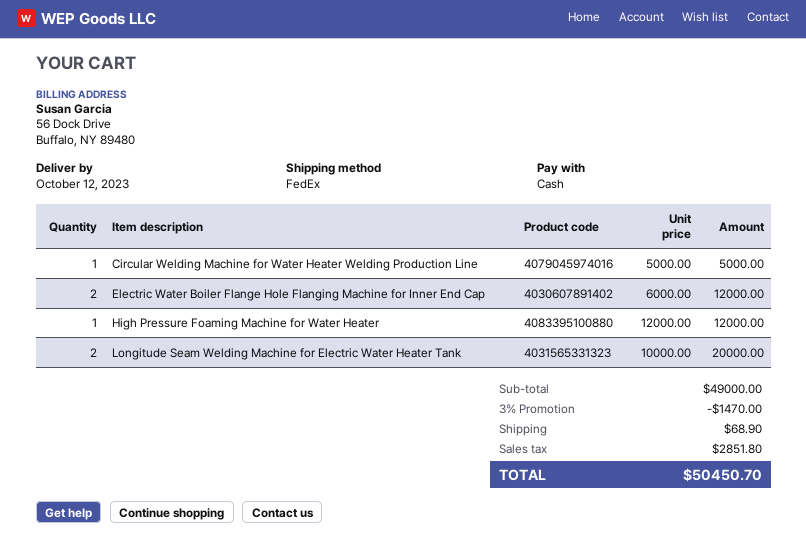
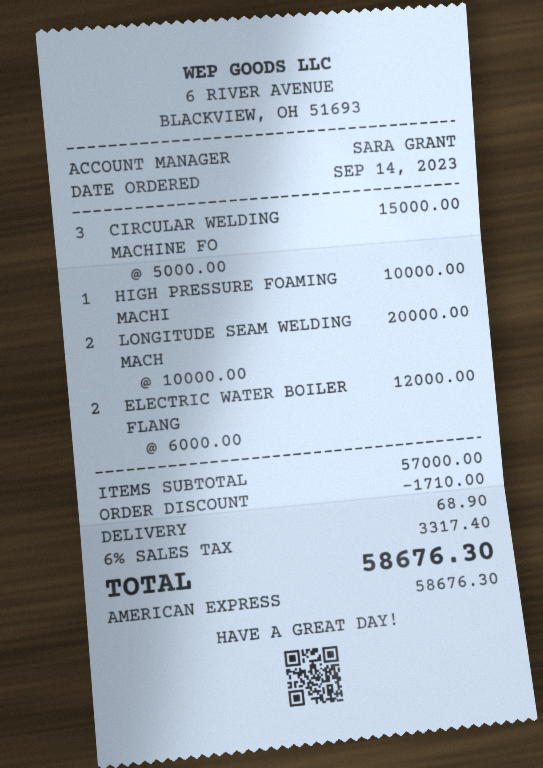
payment method: cash -> American Express
Circular Welding Machine for Water Heater Welding Production Line: 1 x 5000.00 = 5000.00 -> 3 x 5000.00 = 15000.00
High Pressure Foaming Machine for Water Heater: 1 x 12000.00 = 12000.00 -> 1 x 10000.00 = 10000.00
subtotal: 49000.00 -> 57000.00
discount: 1470.00 -> 1710.00
tax: 2851.80 -> 3317.40
total: 50450.70 -> 58676.30

